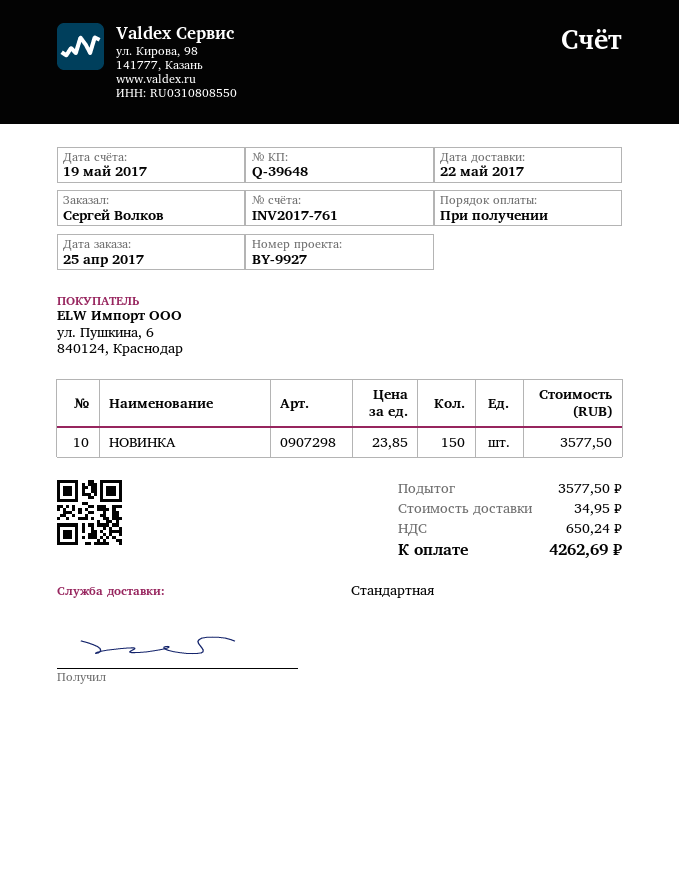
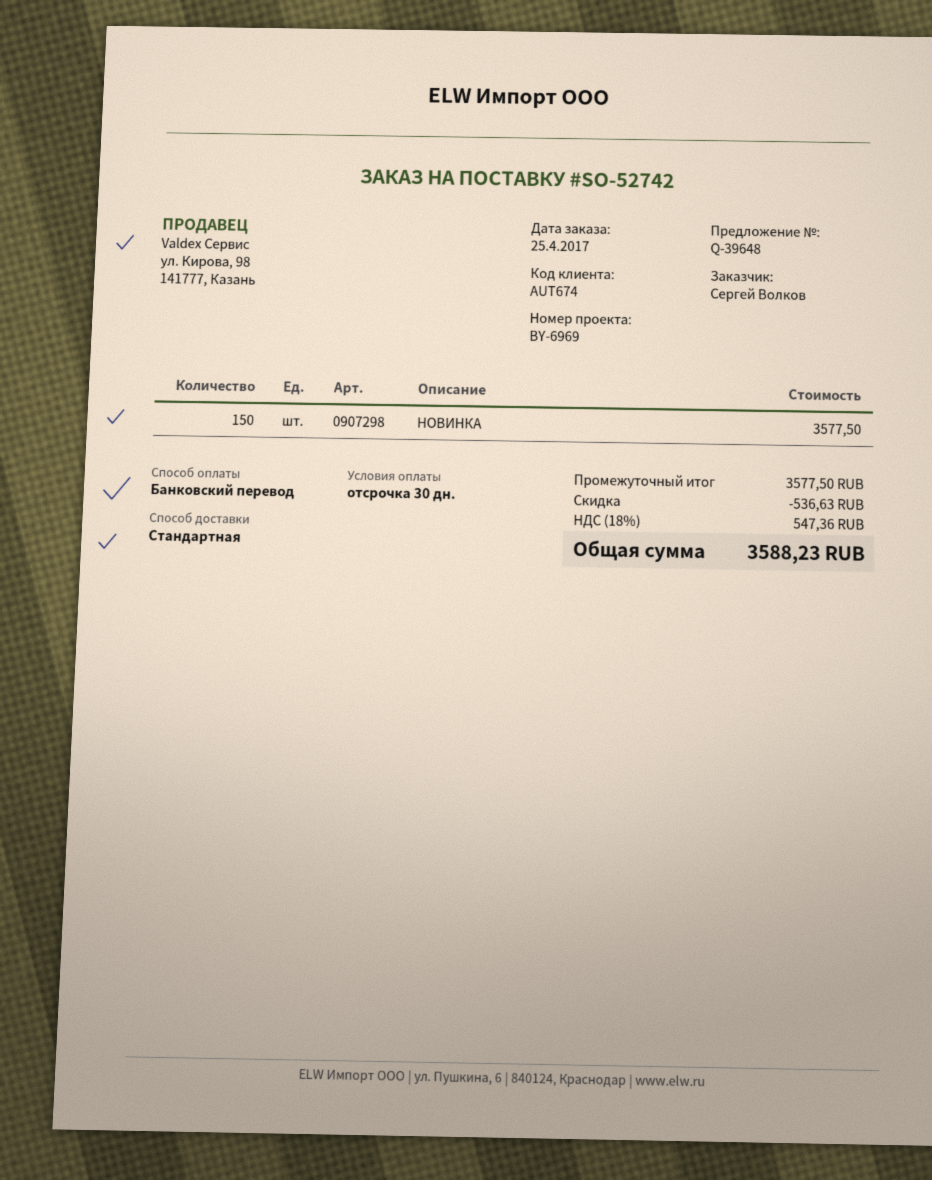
payment terms: on receipt -> 30 days
reference: BY-9927 -> BY-6969
discount: none -> 536.63
shipping: 34.95 -> none
tax: 650.24 -> 547.36
total: 4262.69 -> 3588.23

